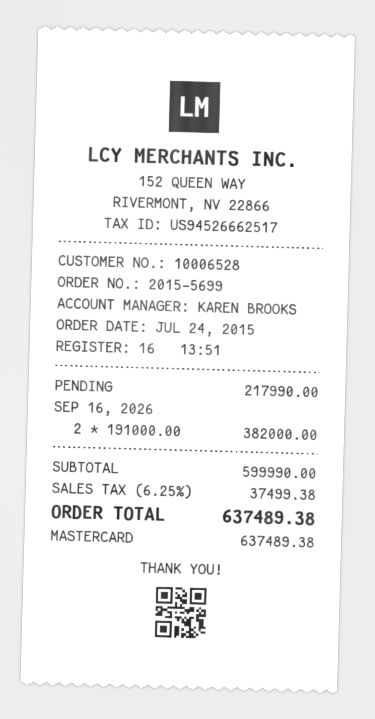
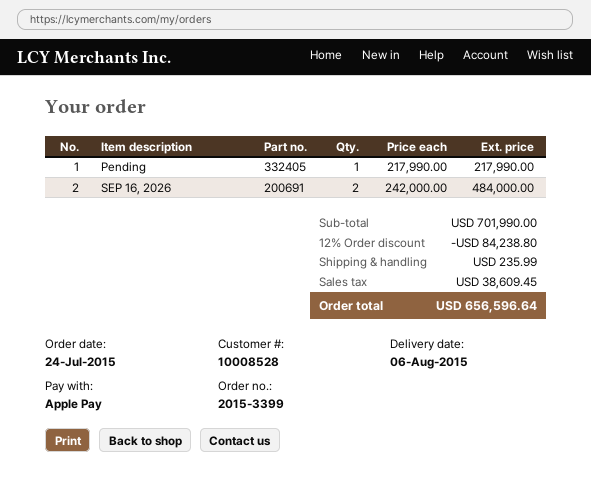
order number: 2015-5699 -> 2015-3399
customer number: 10006528 -> 10008528
payment method: Mastercard -> Apple Pay
SEP 16, 2026: 2 x 191000.00 = 382000.00 -> 2 x 242000.00 = 484000.00
subtotal: 599990.00 -> 701990.00
discount: none -> 12% = 84238.80
shipping: none -> 235.99
tax: 37499.38 -> 38609.45
total: 637489.38 -> 656596.64

